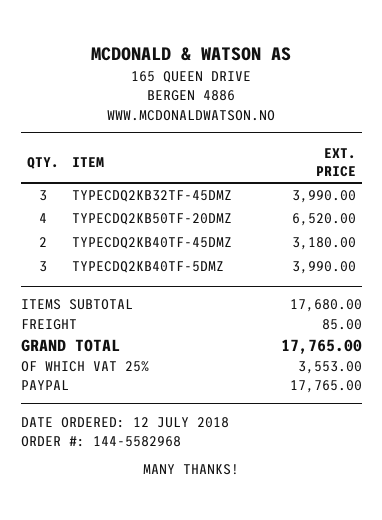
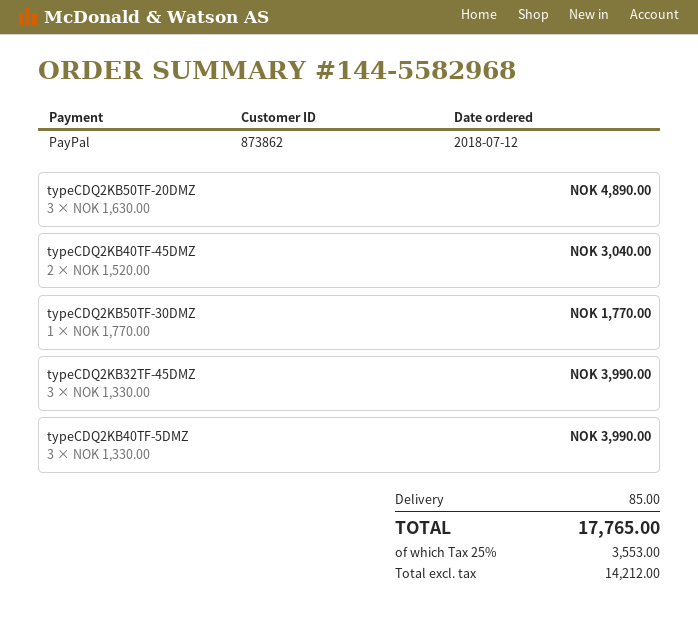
TYPECDQ2KB50TF-20DMZ: 4 for 6520.00 -> 3 for 4890.00
TYPECDQ2KB40TF-45DMZ: 2 for 3180.00 -> 2 for 3040.00
typeCDQ2KB50TF-30DMZ: none -> 1 for 1770.00

